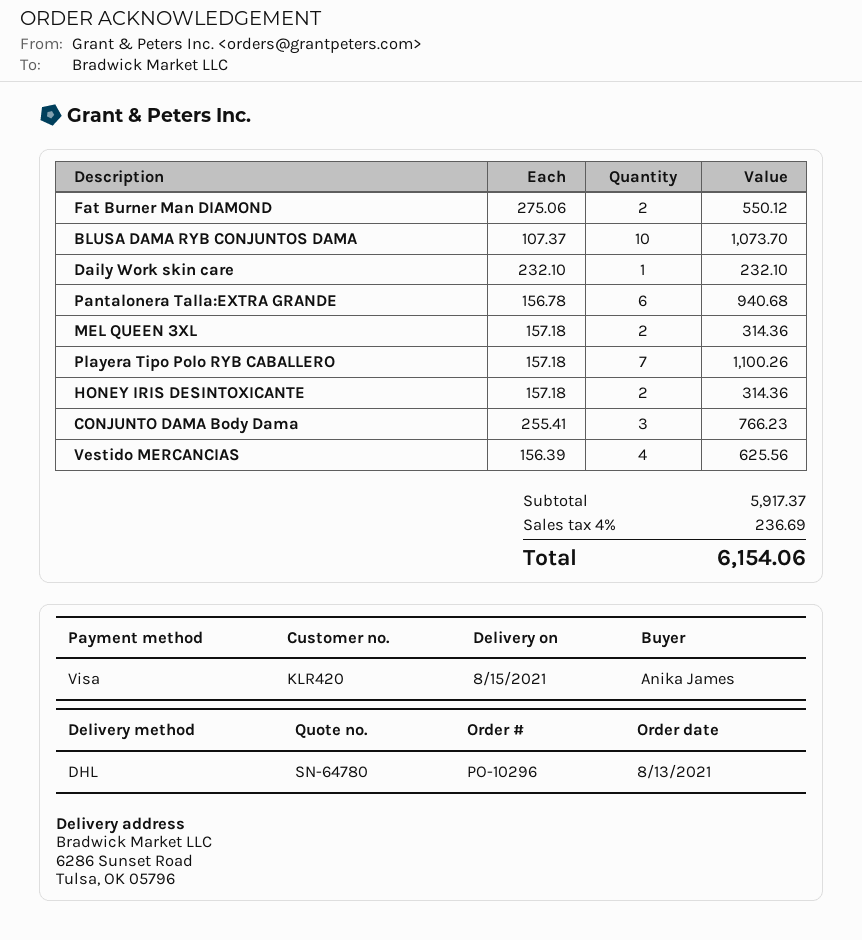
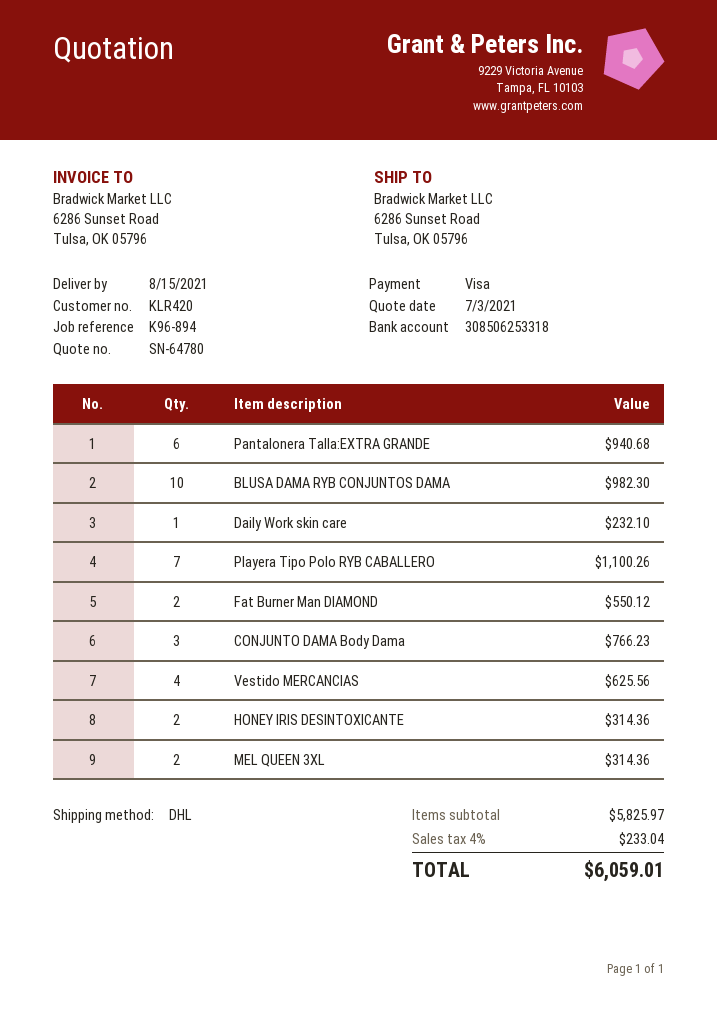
BLUSA DAMA RYB CONJUNTOS DAMA: 10 for 1073.70 -> 10 for 982.30
subtotal: 5917.37 -> 5825.97
tax: 4% = 236.69 -> 4% = 233.04
total: 6154.06 -> 6059.01

